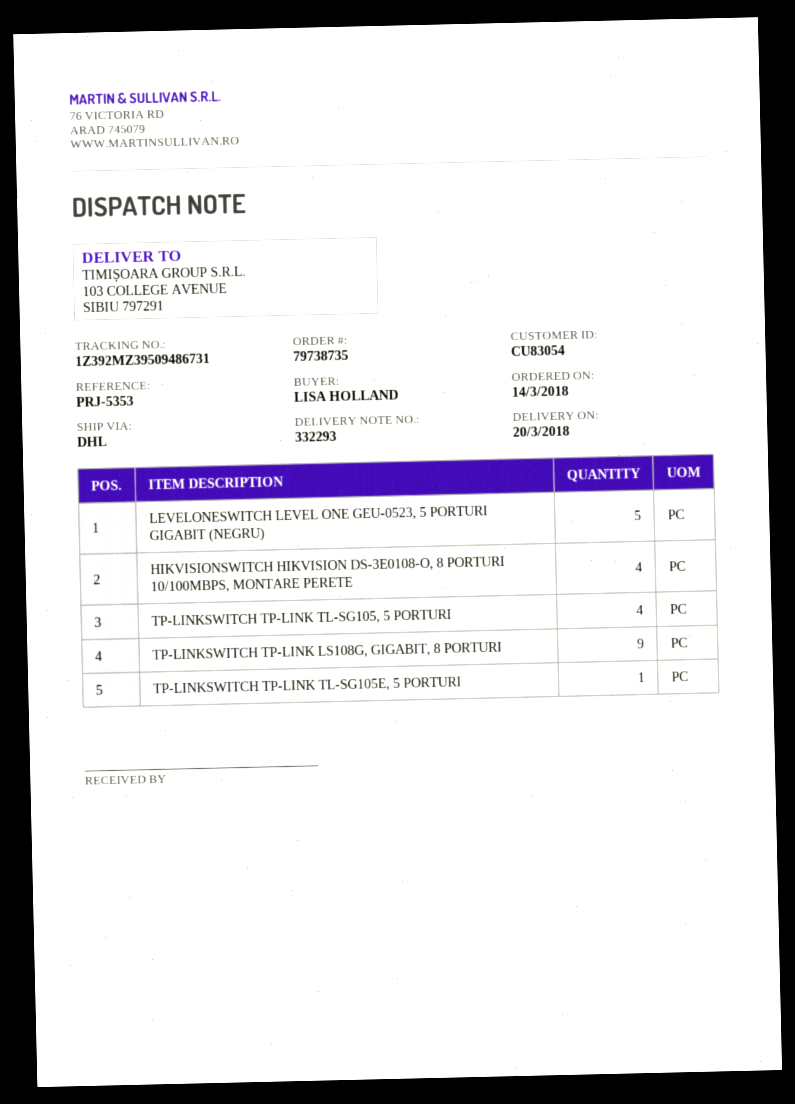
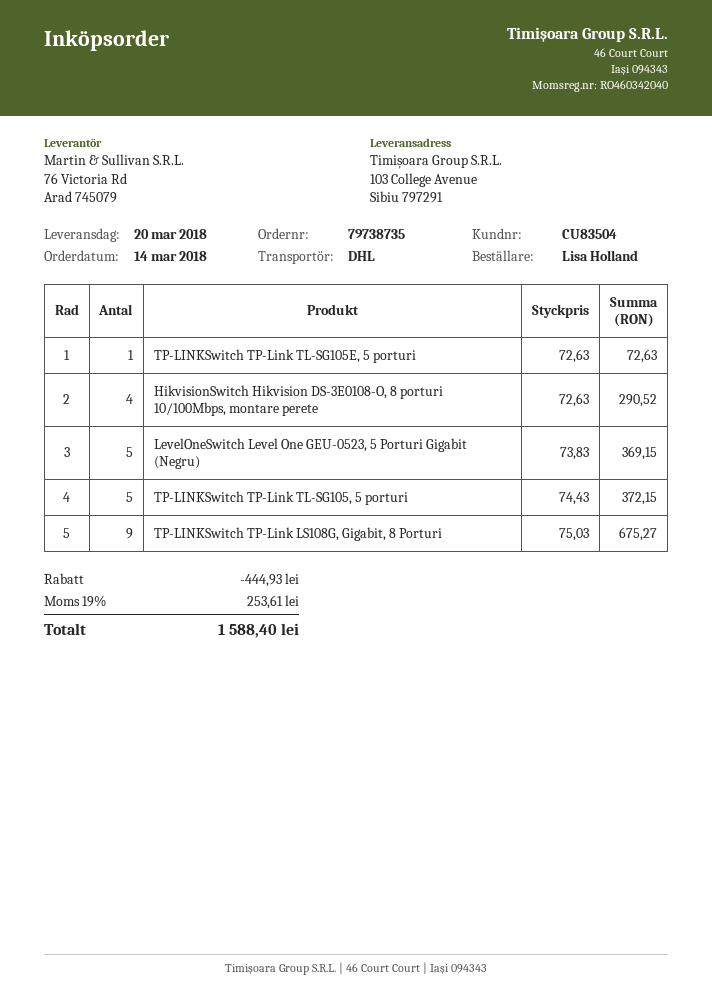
customer number: CU83054 -> CU83504
TP-LINKSWITCH TP-LINK TL-SG105, 5 PORTURI: 4 -> 5

